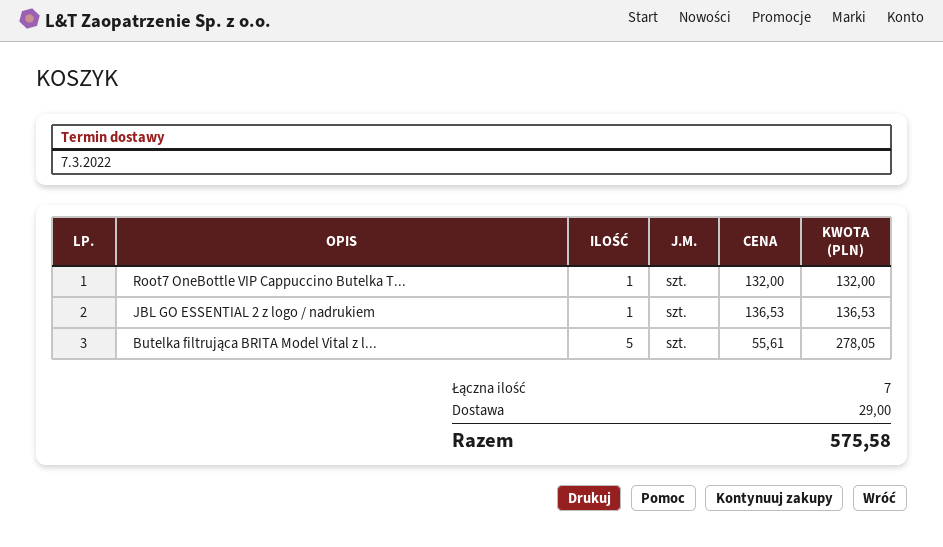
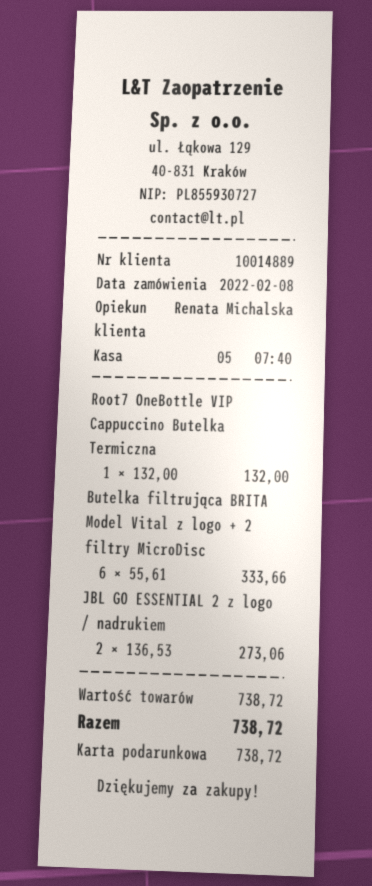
JBL GO ESSENTIAL 2 z logo / nadrukiem: 1 x 136.53 = 136.53 -> 2 x 136.53 = 273.06
Butelka filtrująca BRITA Model Vital z l...: 5 x 55.61 = 278.05 -> 6 x 55.61 = 333.66
shipping: 29.00 -> none
total: 575.58 -> 738.72

